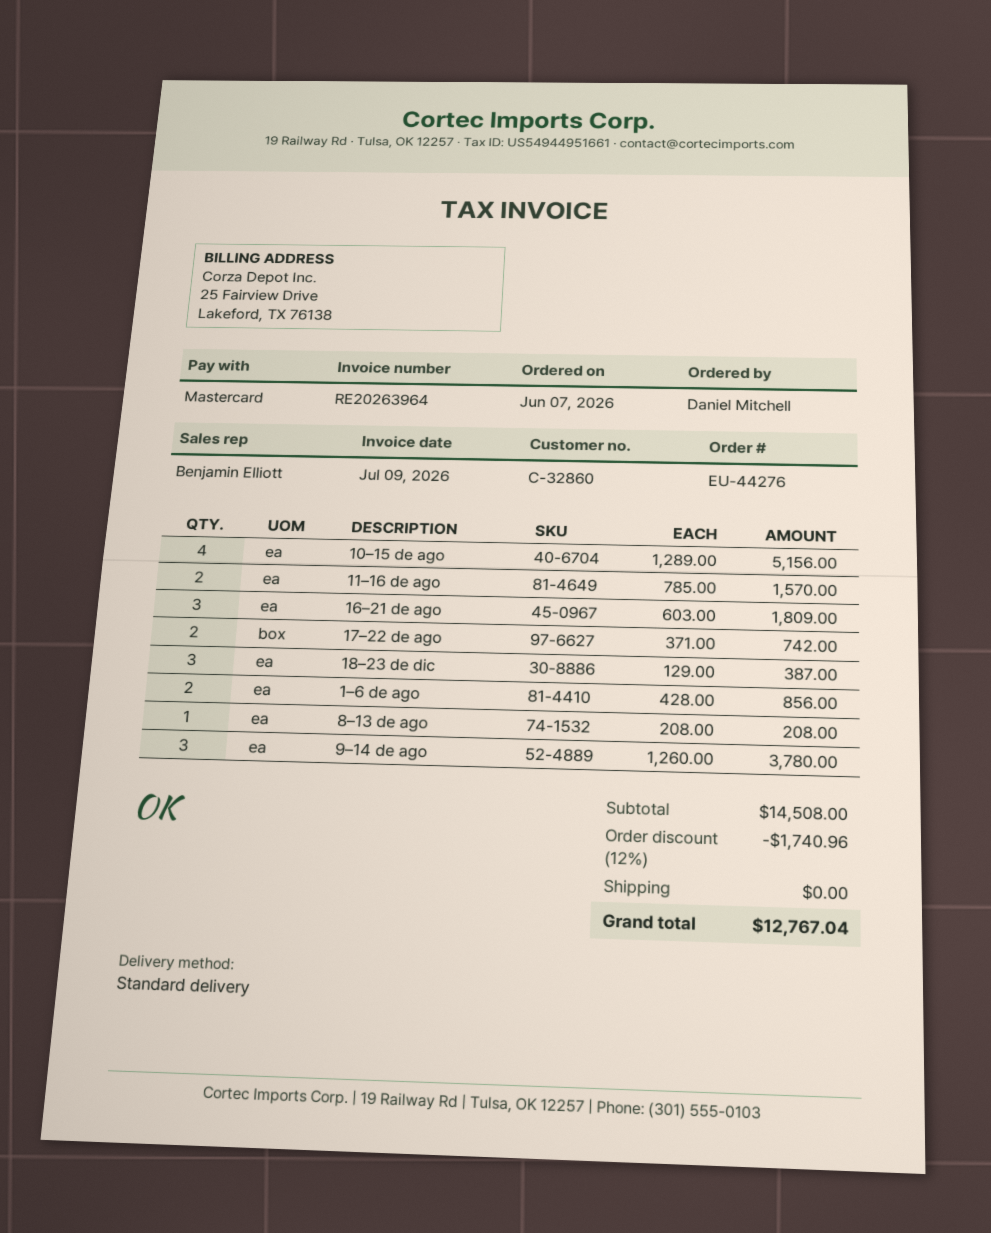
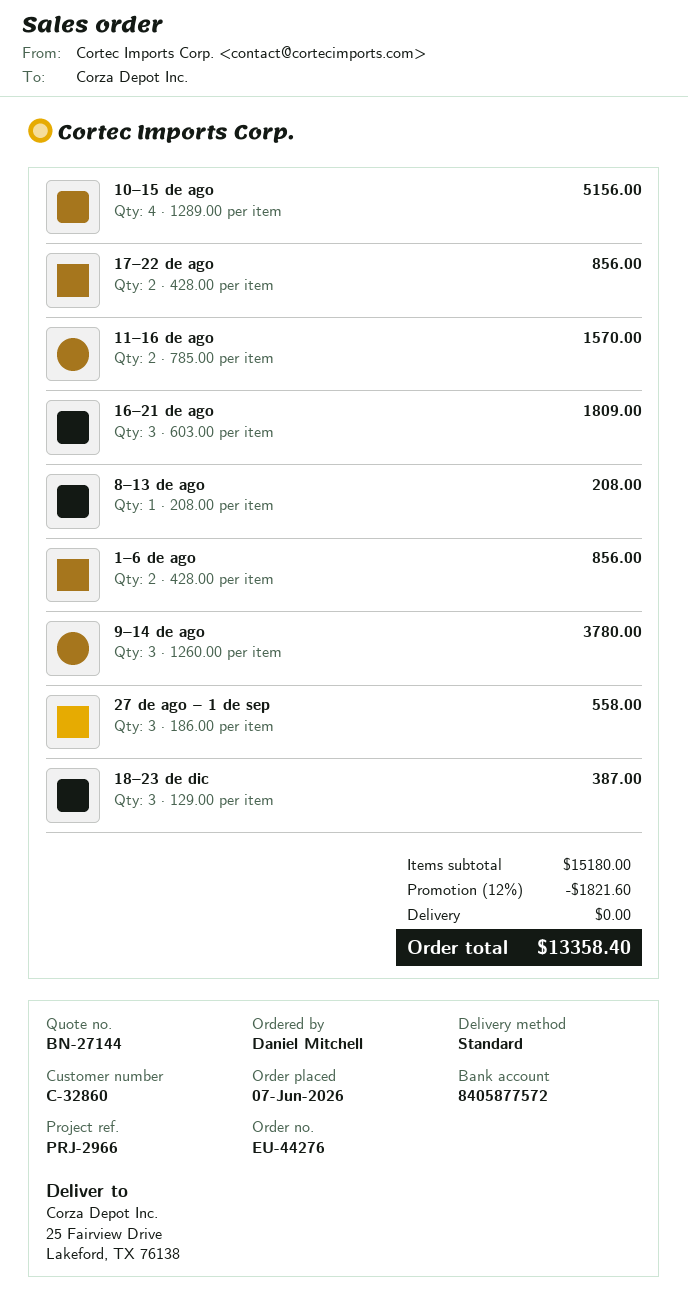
17–22 de ago: 2 x 371.00 = 742.00 -> 2 x 428.00 = 856.00
27 de ago – 1 de sep: none -> 3 x 186.00 = 558.00
subtotal: 14508.00 -> 15180.00
discount: 12% = 1740.96 -> 12% = 1821.60
total: 12767.04 -> 13358.40

